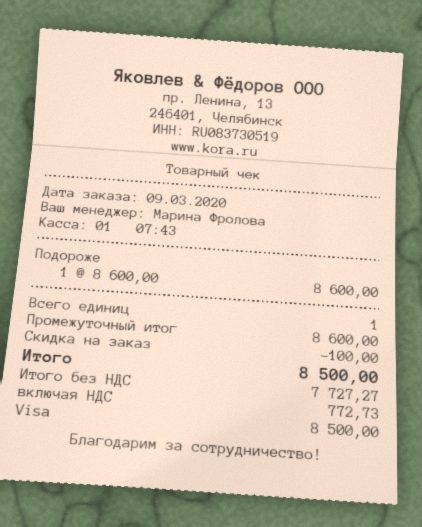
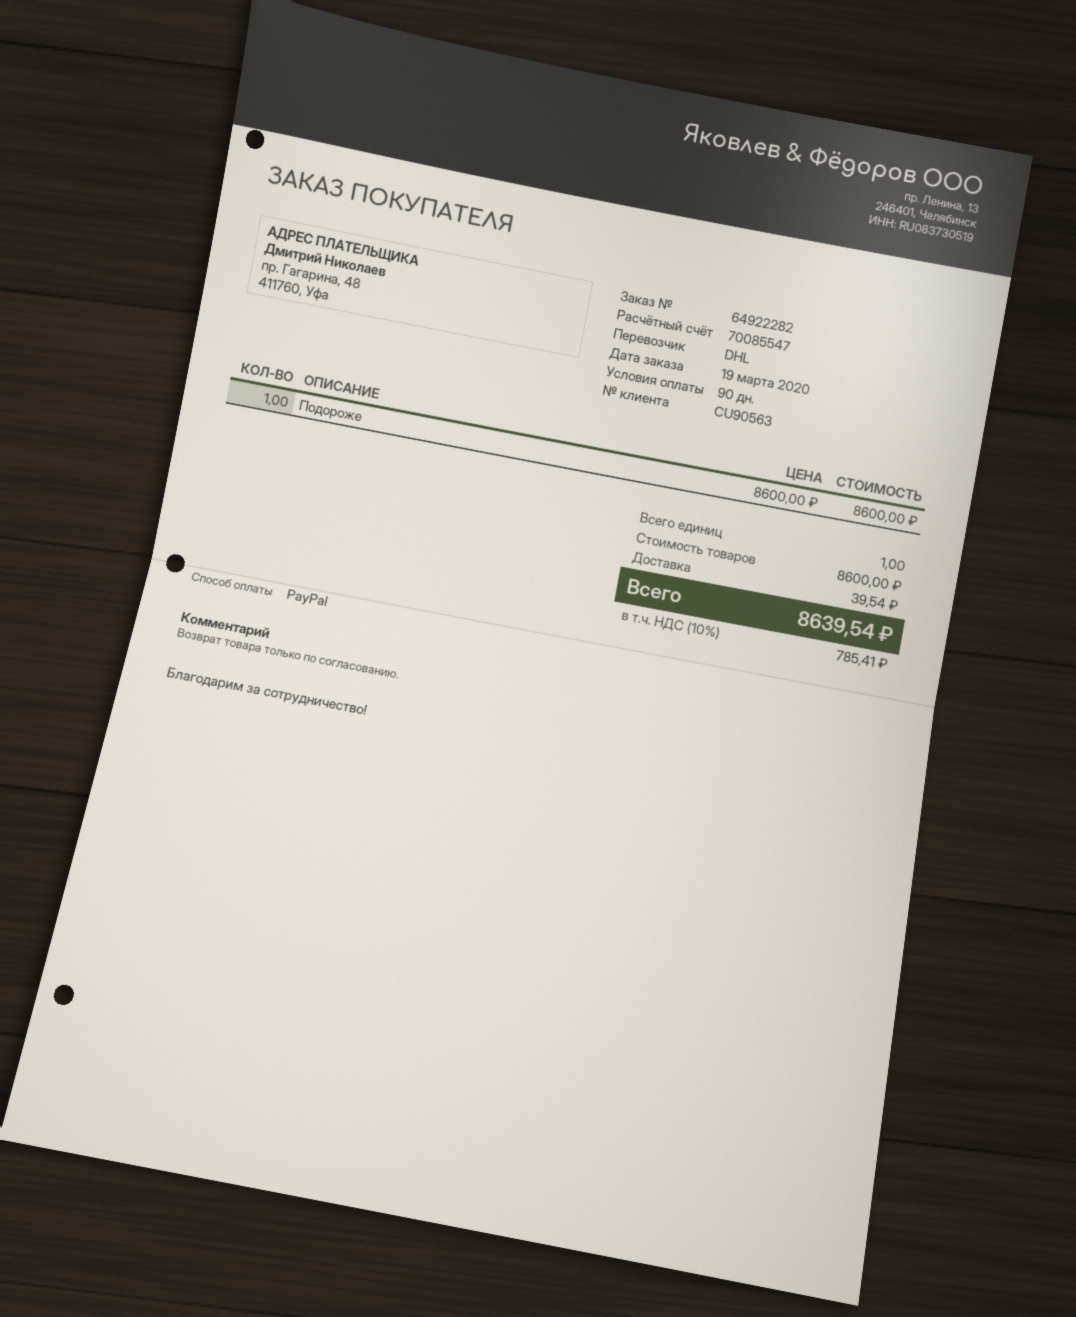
order date: 2020-03-09 -> 2020-03-19
payment method: Visa -> PayPal
discount: 100.00 -> none
shipping: none -> 39.54
tax: 772.73 -> 785.41
total: 8500.00 -> 8639.54

